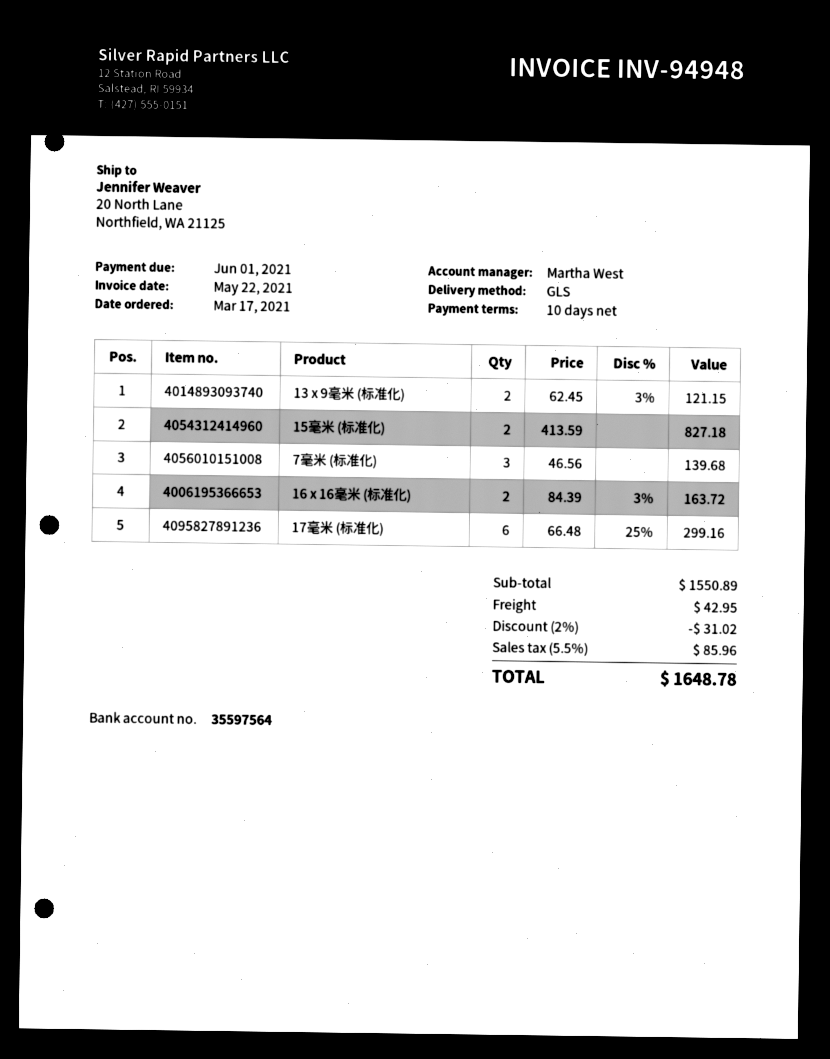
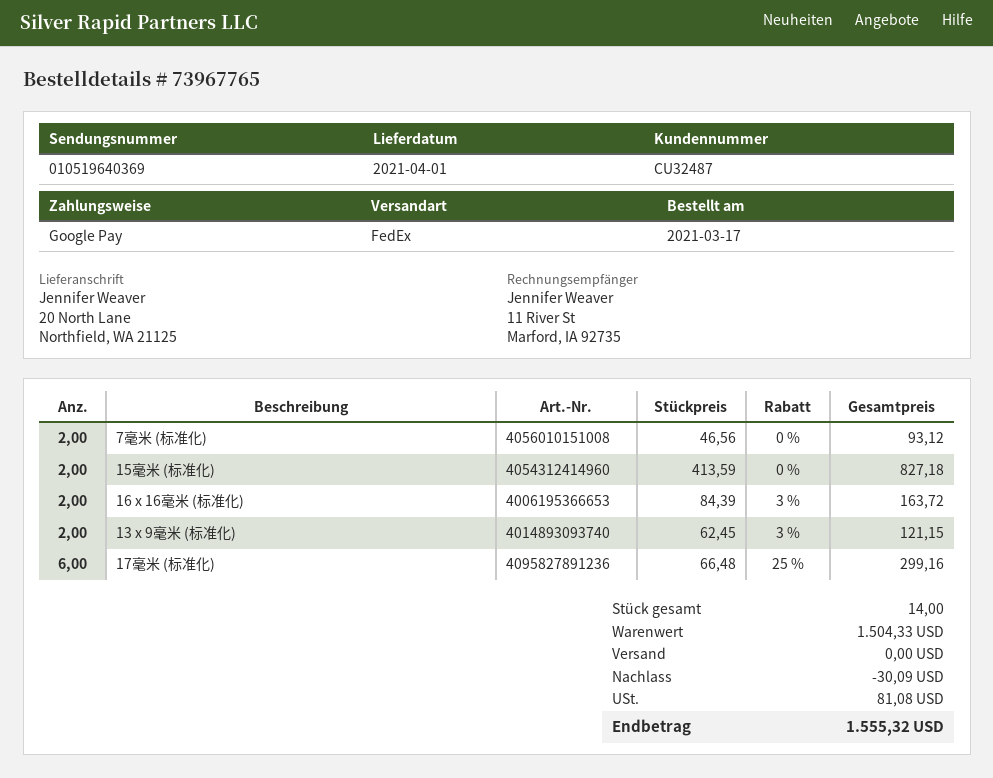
shipping method: GLS -> FedEx
7毫米 (标准化): 3 x 46.56 = 139.68 -> 2 x 46.56 = 93.12
subtotal: 1550.89 -> 1504.33
discount: 31.02 -> 30.09
shipping: 42.95 -> 0.00
tax: 85.96 -> 81.08
total: 1648.78 -> 1555.32

